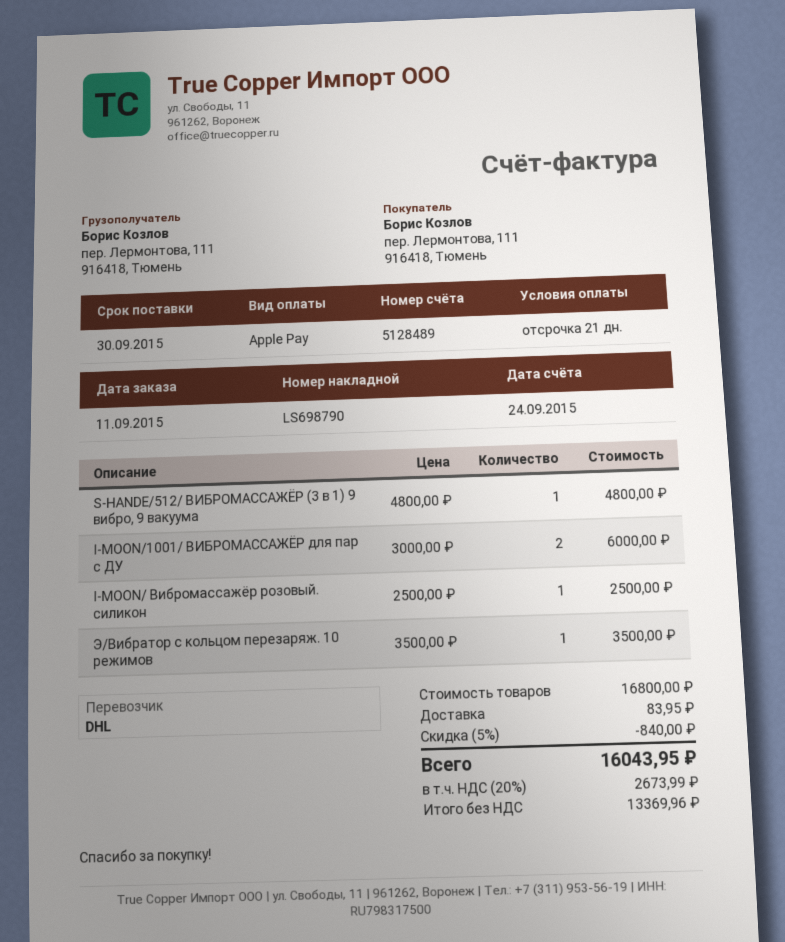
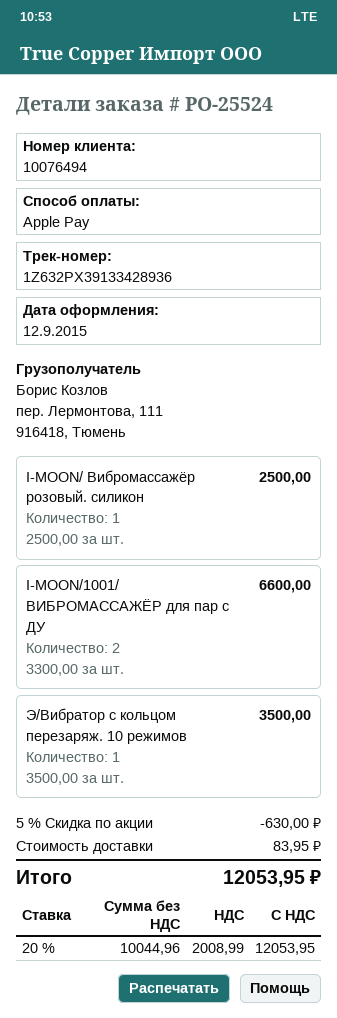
order date: 2015-09-11 -> 2015-09-12
S-HANDE/512/ ВИБРОМАССАЖЁР (3 в 1) 9 вибро, 9 вакуума: 1 x 4800.00 = 4800.00 -> none
I-MOON/1001/ ВИБРОМАССАЖЁР для пар с ДУ: 2 x 3000.00 = 6000.00 -> 2 x 3300.00 = 6600.00
discount: 5% = 840.00 -> 5% = 630.00
net: 13369.96 -> 10044.96
tax: 20% = 2673.99 -> 20% = 2008.99
total: 16043.95 -> 12053.95

